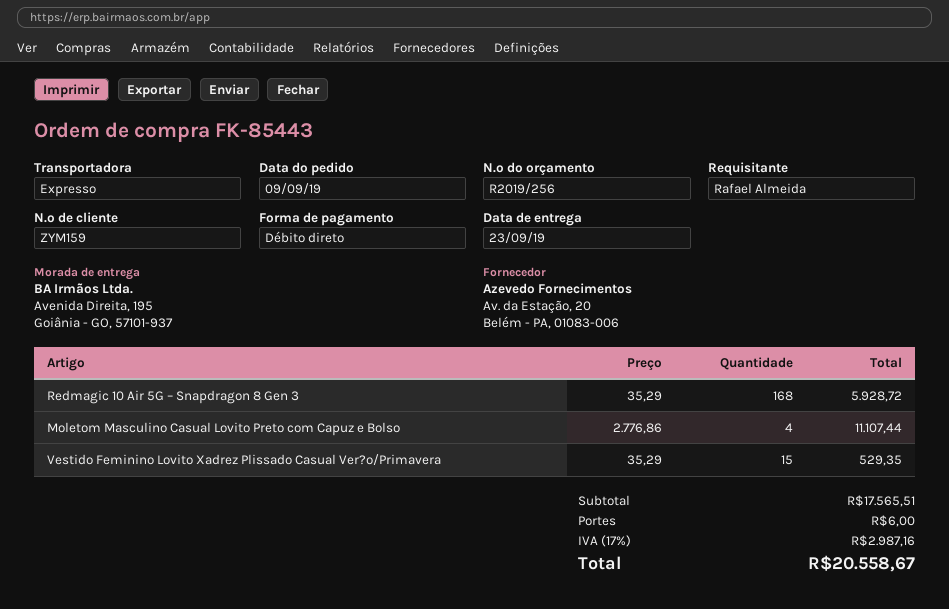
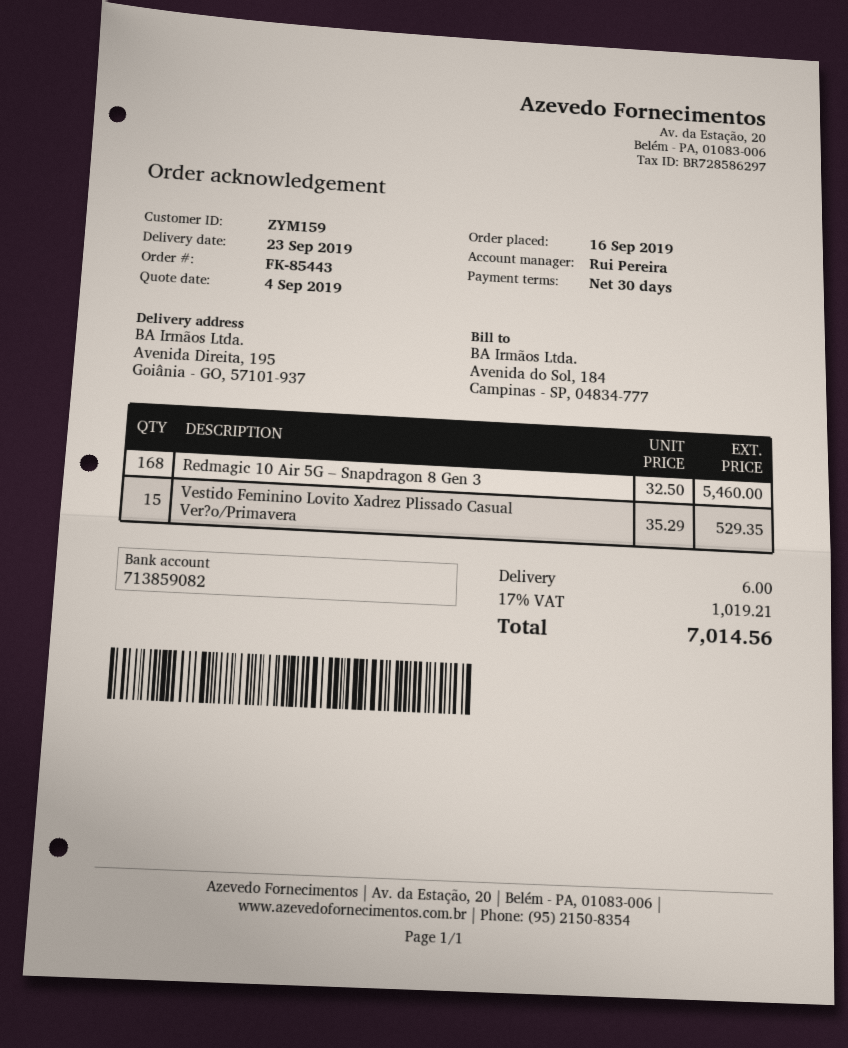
order date: 2019-09-09 -> 2019-09-16
Redmagic 10 Air 5G – Snapdragon 8 Gen 3: 168 x 35.29 = 5928.72 -> 168 x 32.50 = 5460.00
Moletom Masculino Casual Lovito Preto com Capuz e Bolso: 4 x 2776.86 = 11107.44 -> none
tax: 17% = 2987.16 -> 17% = 1019.21
total: 20558.67 -> 7014.56

